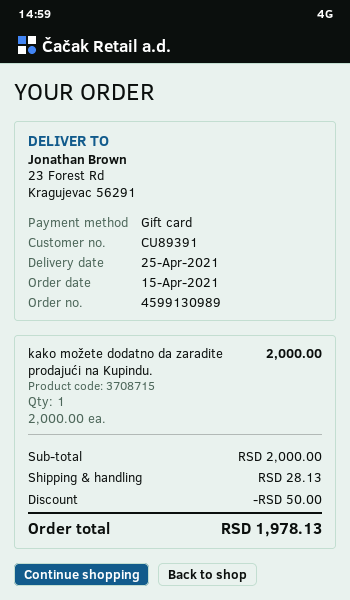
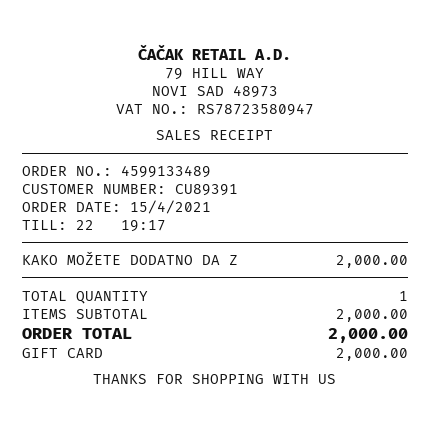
order number: 4599130989 -> 4599133489
discount: 50.00 -> none
shipping: 28.13 -> none
total: 1978.13 -> 2000.00

